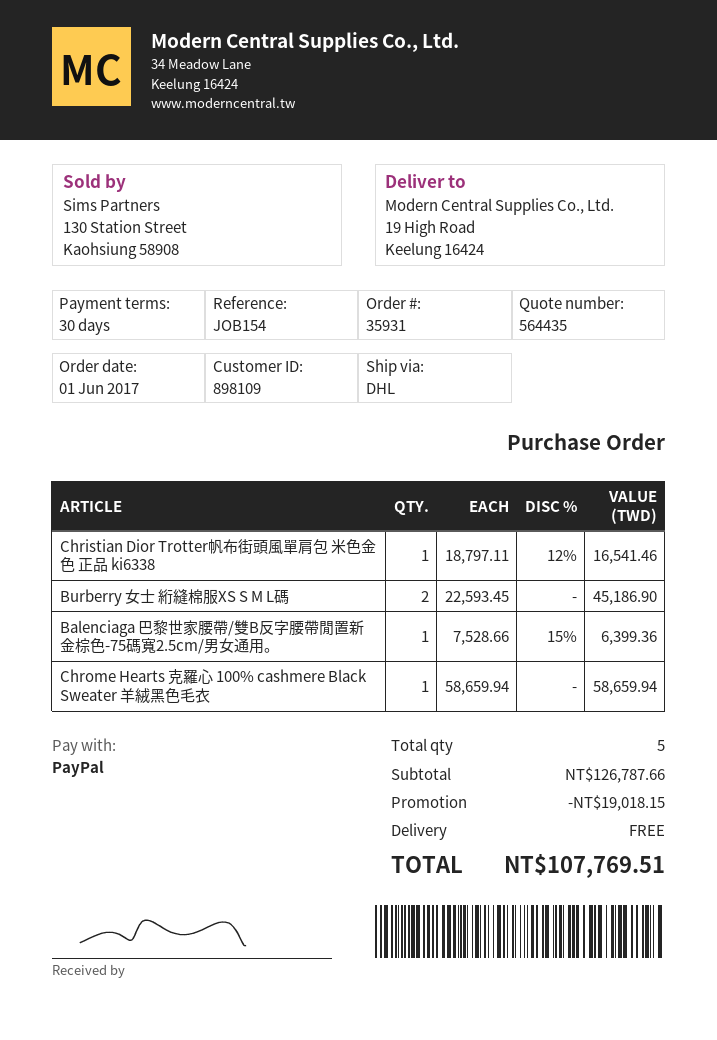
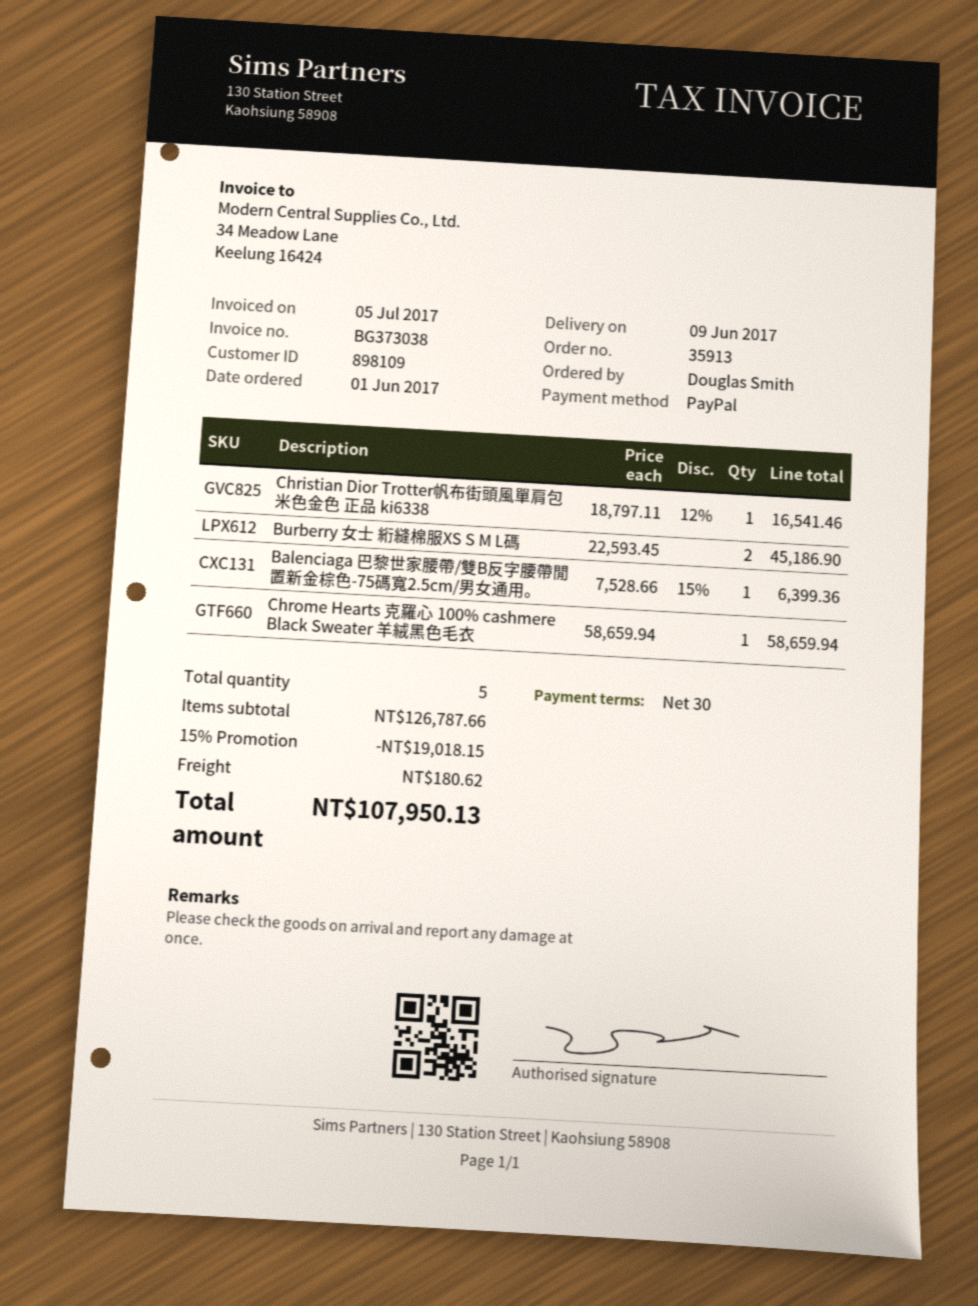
order number: 35931 -> 35913
shipping: 0.00 -> 180.62
total: 107769.51 -> 107950.13

